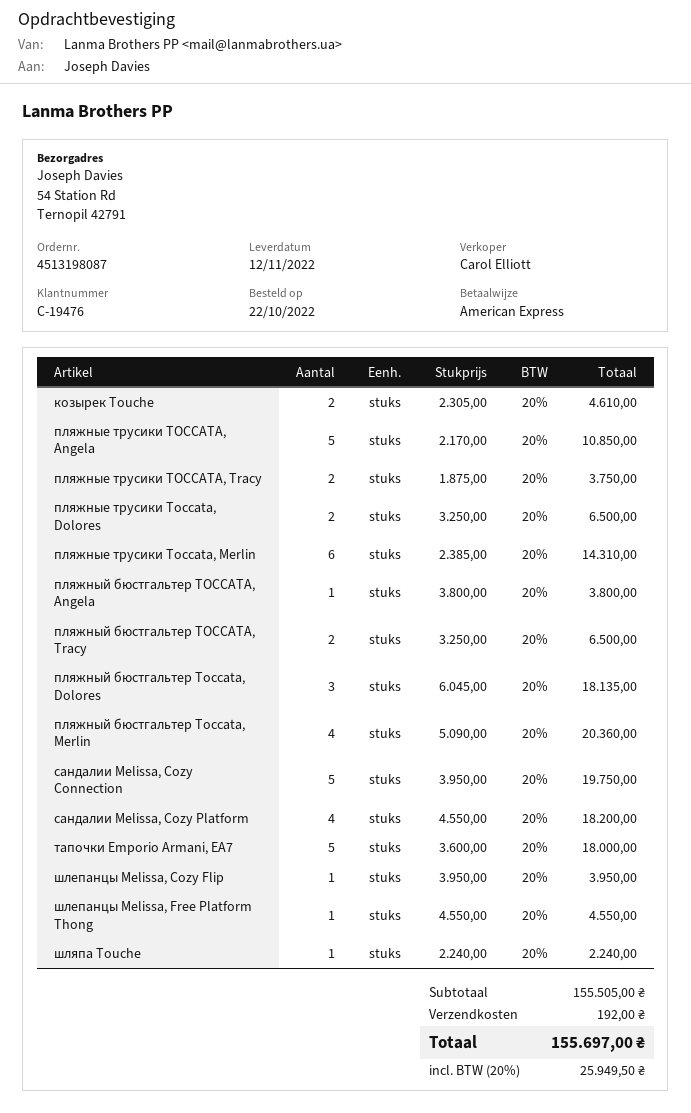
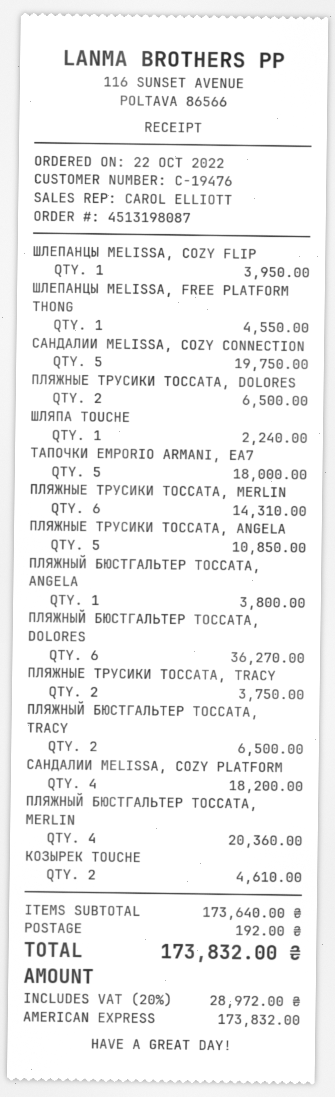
пляжный бюстгальтер Toccata, Dolores: 3 for 18135.00 -> 6 for 36270.00
subtotal: 155505.00 -> 173640.00
tax: 20% = 25949.50 -> 20% = 28972.00
total: 155697.00 -> 173832.00

